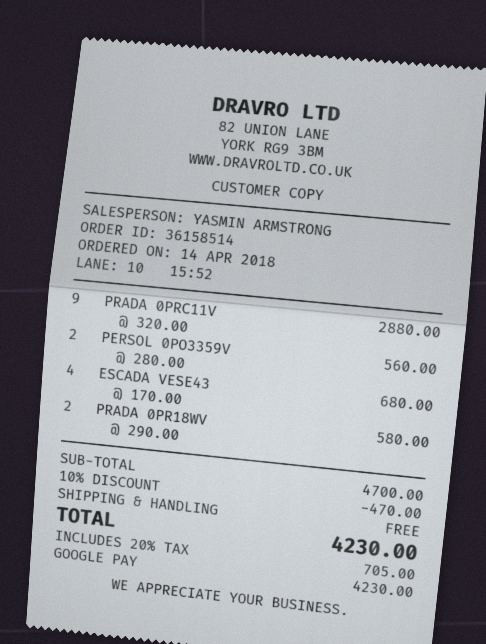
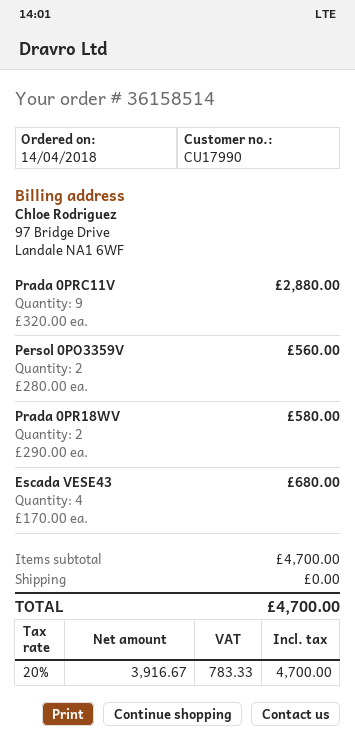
discount: 10% = 470.00 -> none
tax: 20% = 705.00 -> 20% = 783.33
total: 4230.00 -> 4700.00

